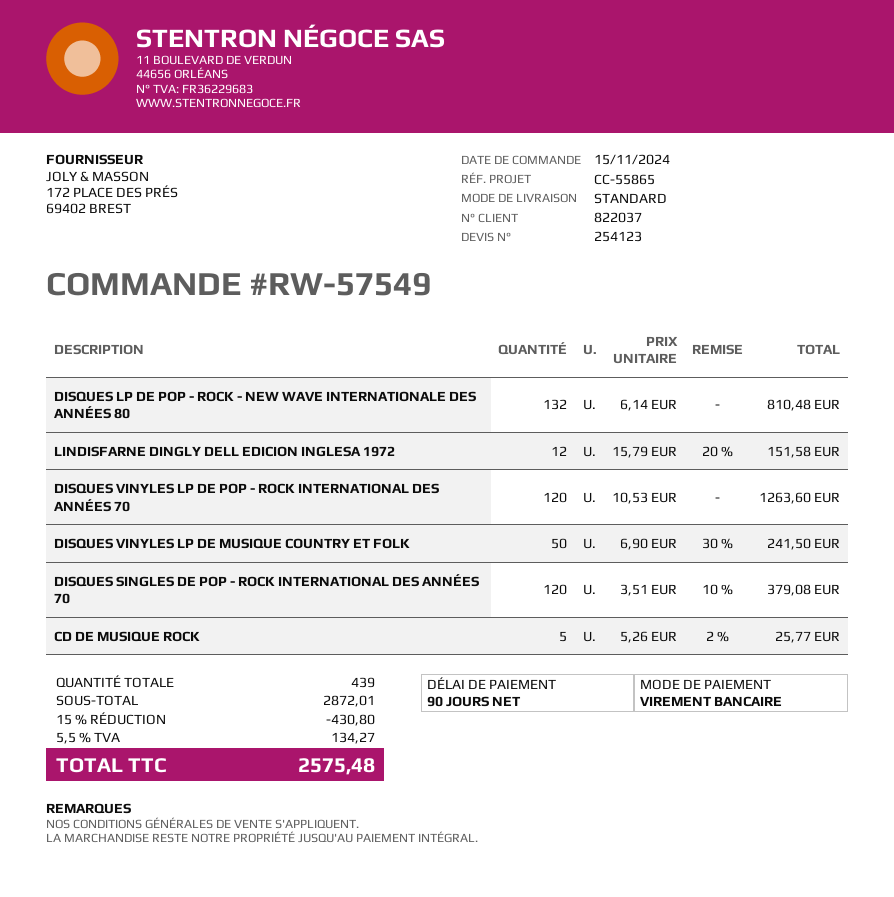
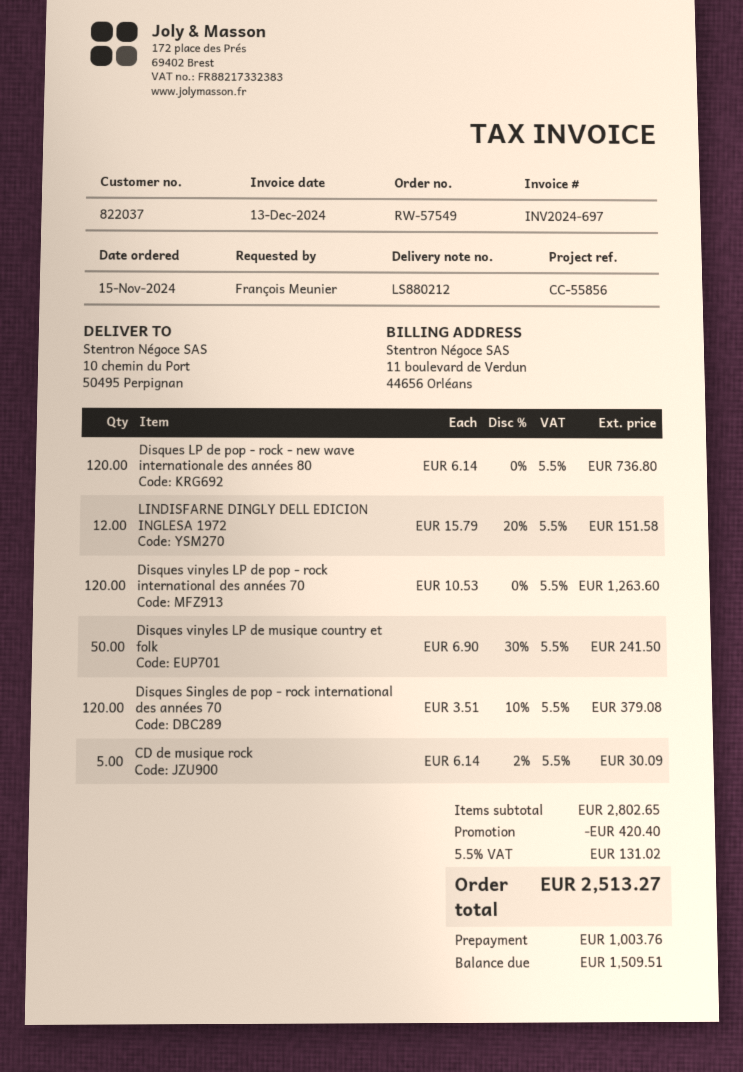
reference: CC-55865 -> CC-55856
DISQUES LP DE POP - ROCK - NEW WAVE INTERNATIONALE DES ANNÉES 80: 132 x 6.14 = 810.48 -> 120 x 6.14 = 736.80
CD DE MUSIQUE ROCK: 5 x 5.26 - 2% = 25.77 -> 5 x 6.14 - 2% = 30.09
subtotal: 2872.01 -> 2802.65
discount: 430.80 -> 420.40
tax: 5.5% = 134.27 -> 5.5% = 131.02
total: 2575.48 -> 2513.27

